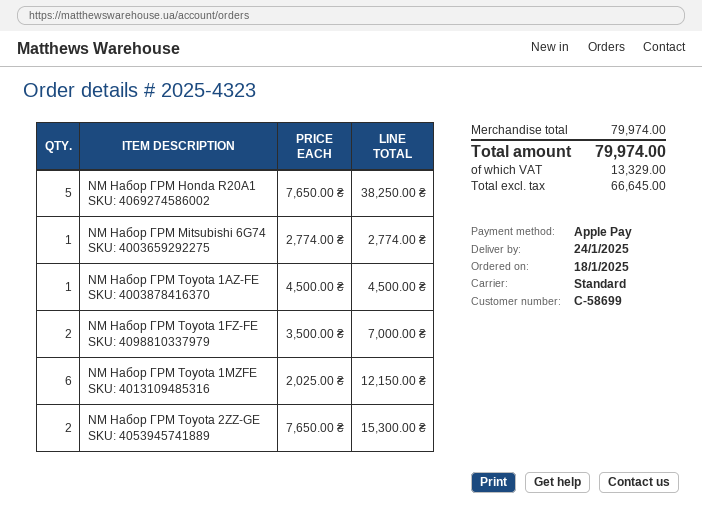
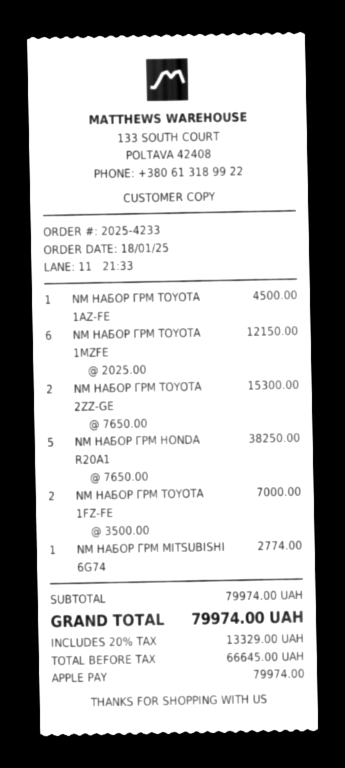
order number: 2025-4323 -> 2025-4233

